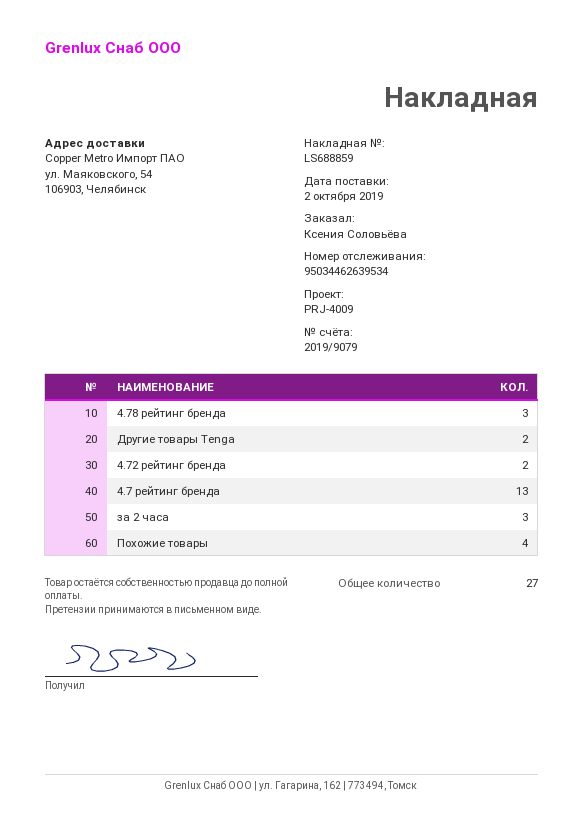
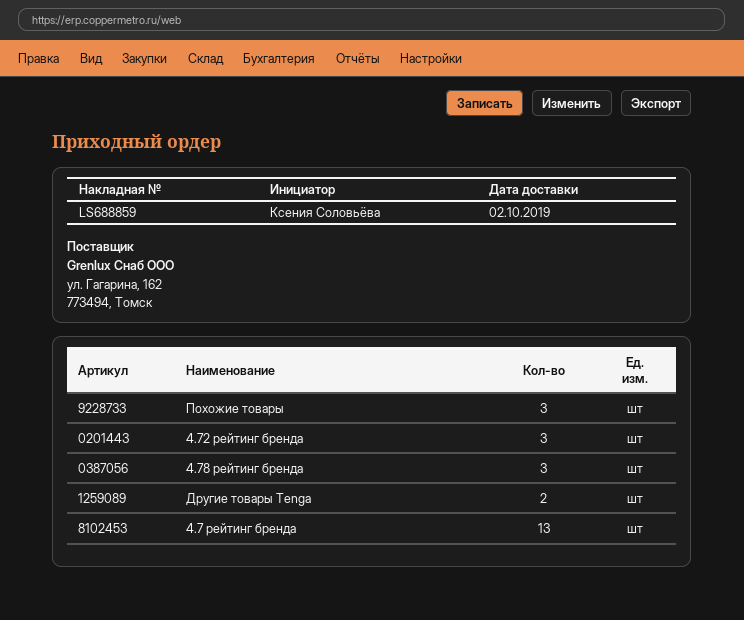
4.72 рейтинг бренда: 2 -> 3
за 2 часа: 3 -> none
Похожие товары: 4 -> 3

